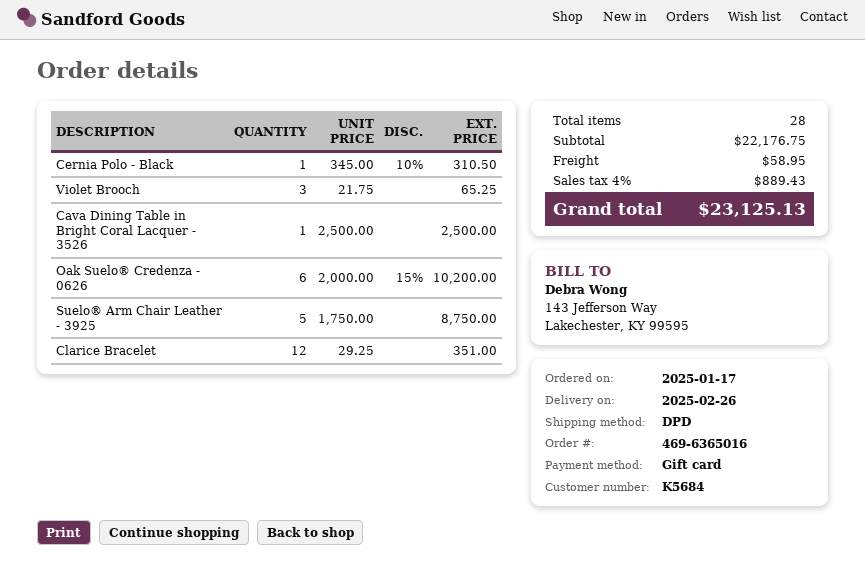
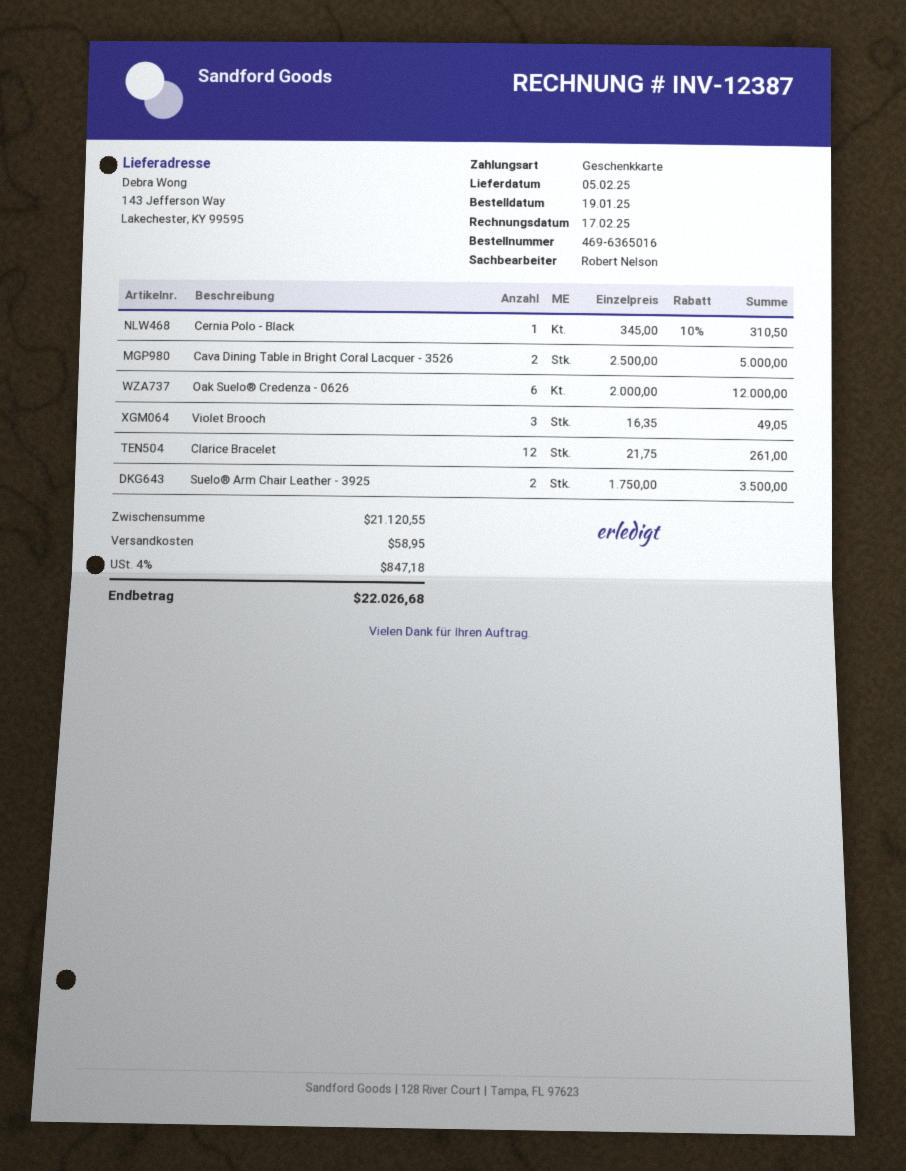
order date: 2025-01-17 -> 2025-01-19
delivery date: 2025-02-26 -> 2025-02-05
Violet Brooch: 3 x 21.75 = 65.25 -> 3 x 16.35 = 49.05
Cava Dining Table in Bright Coral Lacquer - 3526: 1 x 2500.00 = 2500.00 -> 2 x 2500.00 = 5000.00
Oak Suelo® Credenza - 0626: 6 x 2000.00 - 15% = 10200.00 -> 6 x 2000.00 = 12000.00
Suelo® Arm Chair Leather - 3925: 5 x 1750.00 = 8750.00 -> 2 x 1750.00 = 3500.00
Clarice Bracelet: 12 x 29.25 = 351.00 -> 12 x 21.75 = 261.00
subtotal: 22176.75 -> 21120.55
tax: 4% = 889.43 -> 4% = 847.18
total: 23125.13 -> 22026.68

